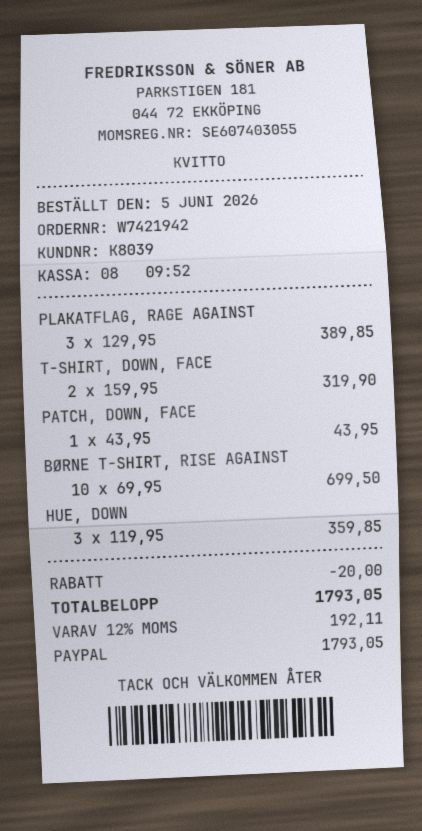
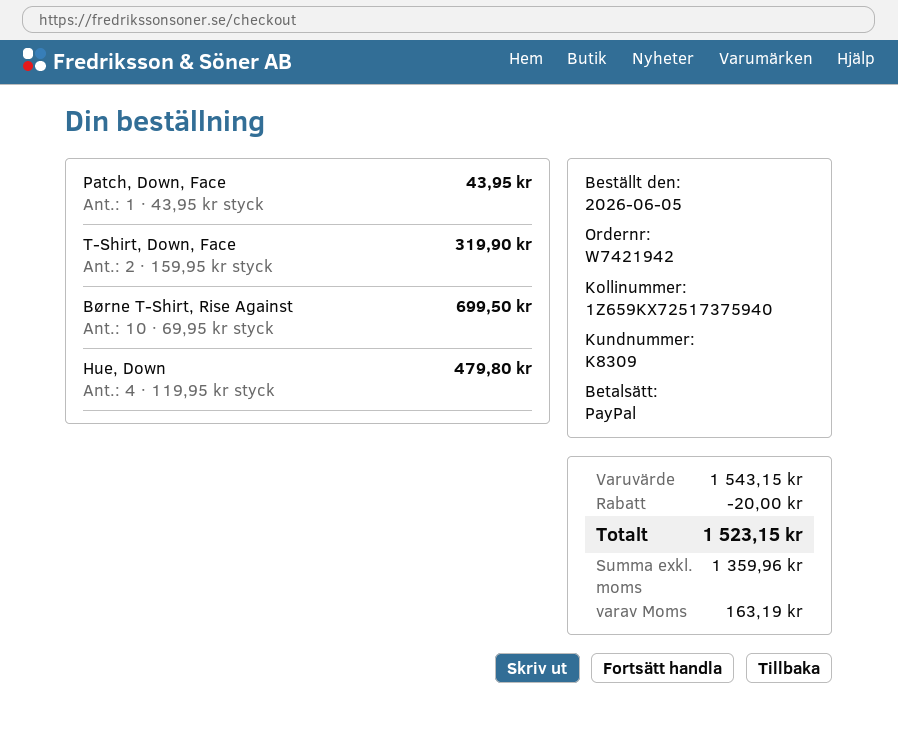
customer number: K8039 -> K8309
PLAKATFLAG, RAGE AGAINST: 3 x 129.95 = 389.85 -> none
HUE, DOWN: 3 x 119.95 = 359.85 -> 4 x 119.95 = 479.80
tax: 192.11 -> 163.19
total: 1793.05 -> 1523.15

